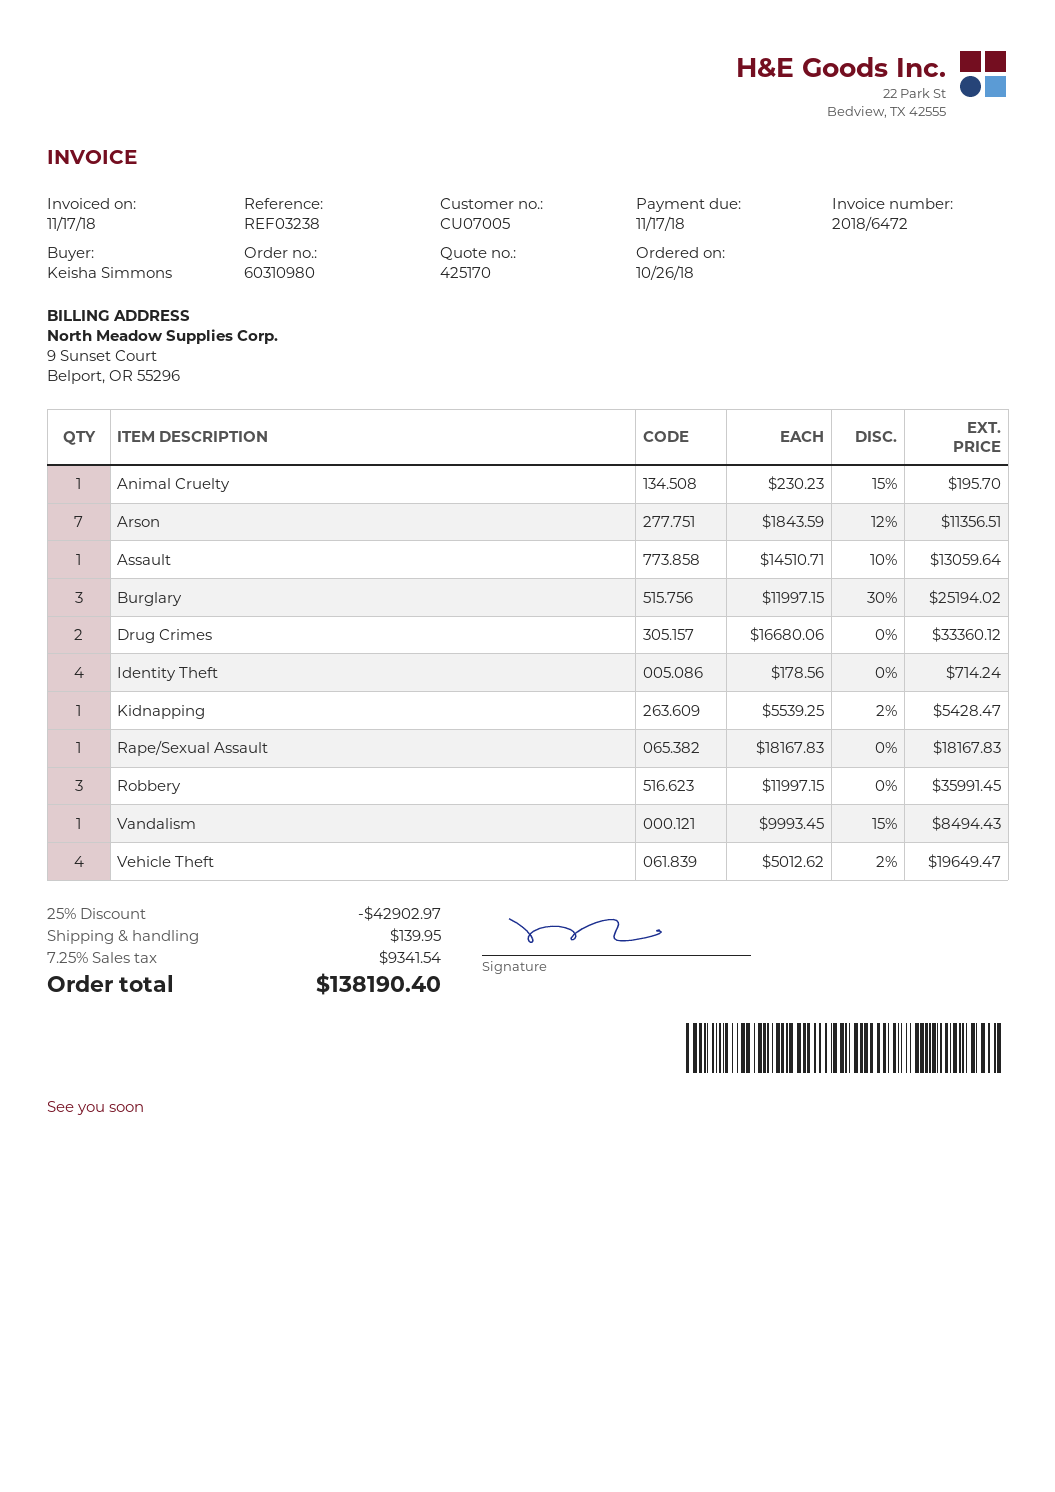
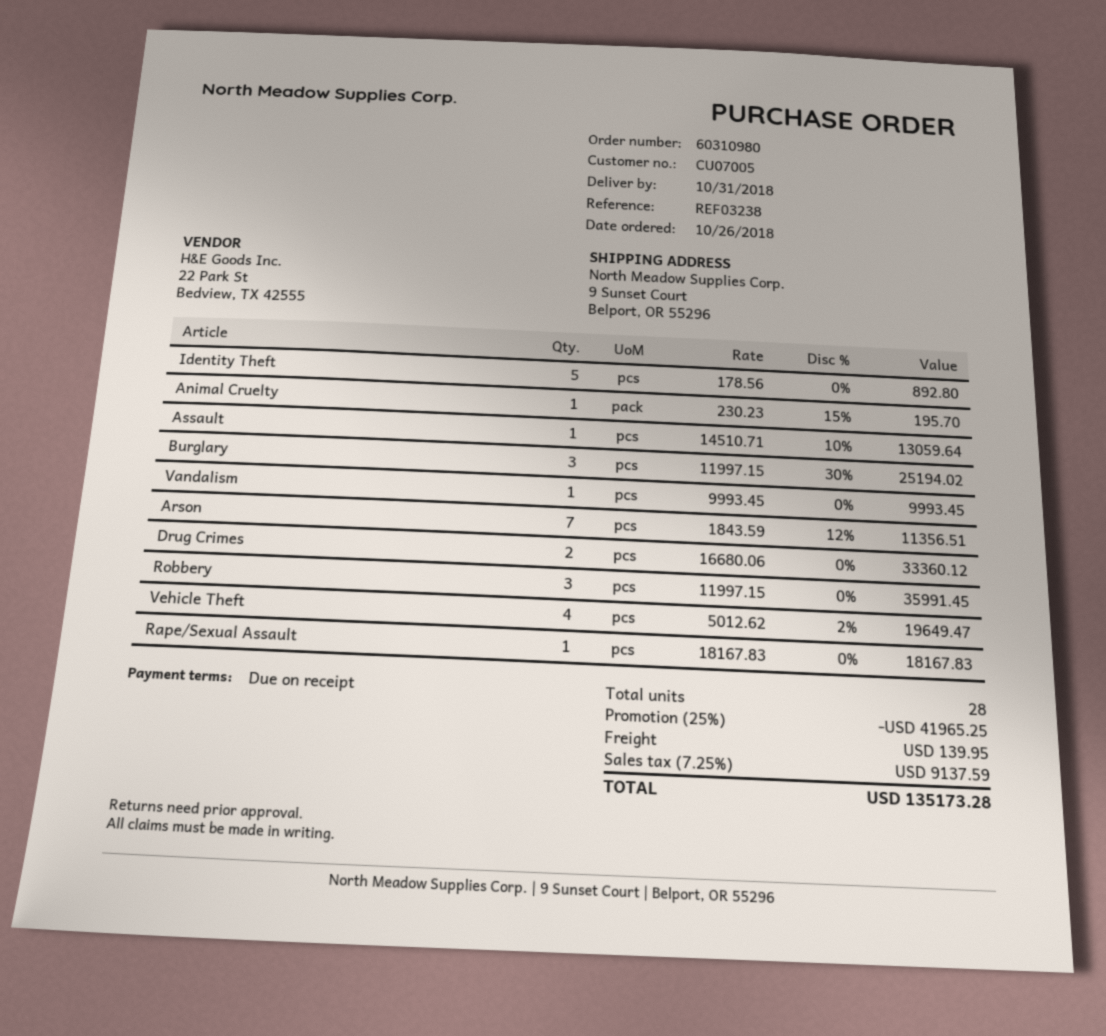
Identity Theft: 4 x 178.56 = 714.24 -> 5 x 178.56 = 892.80
Kidnapping: 1 x 5539.25 - 2% = 5428.47 -> none
Vandalism: 1 x 9993.45 - 15% = 8494.43 -> 1 x 9993.45 = 9993.45
discount: 25% = 42902.97 -> 25% = 41965.25
tax: 7.25% = 9341.54 -> 7.25% = 9137.59
total: 138190.40 -> 135173.28

